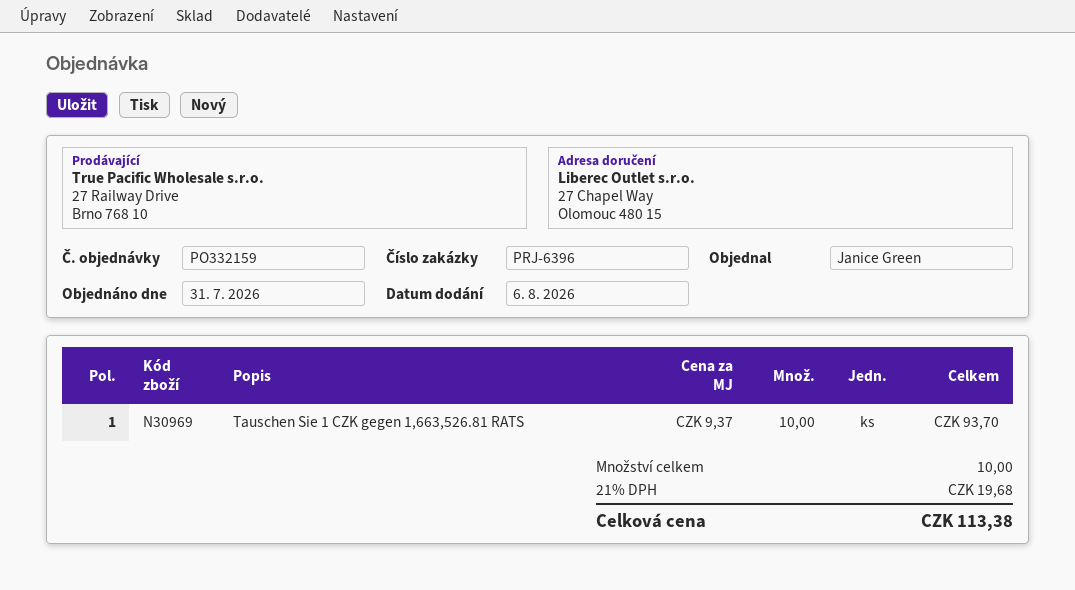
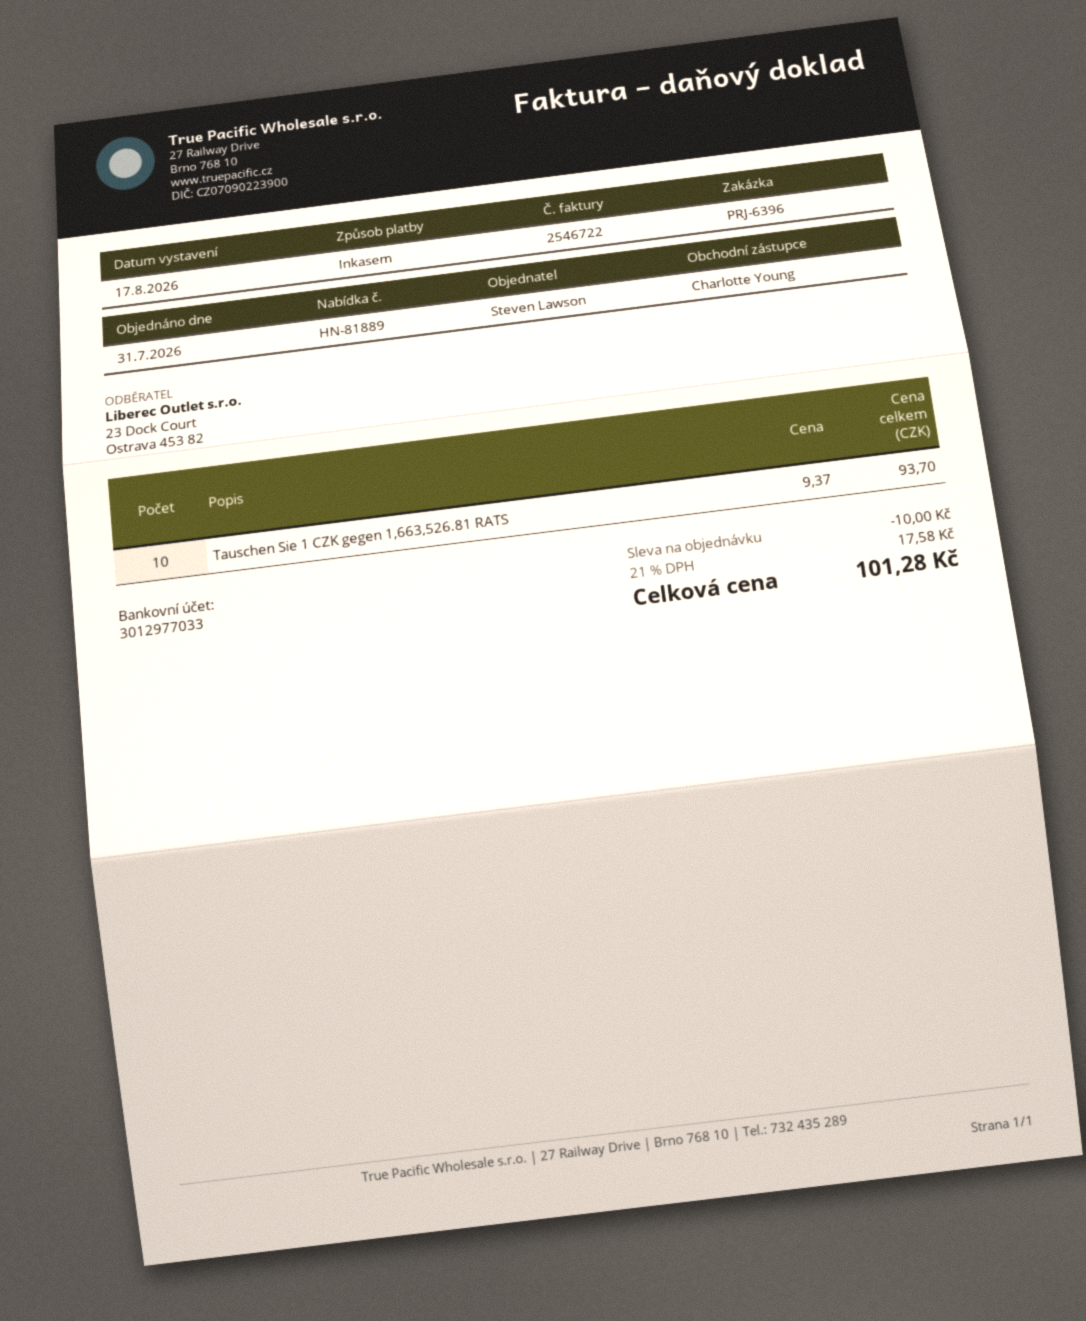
ordered by: Janice Green -> Steven Lawson
discount: none -> 10.00
tax: 21% = 19.68 -> 21% = 17.58
total: 113.38 -> 101.28

